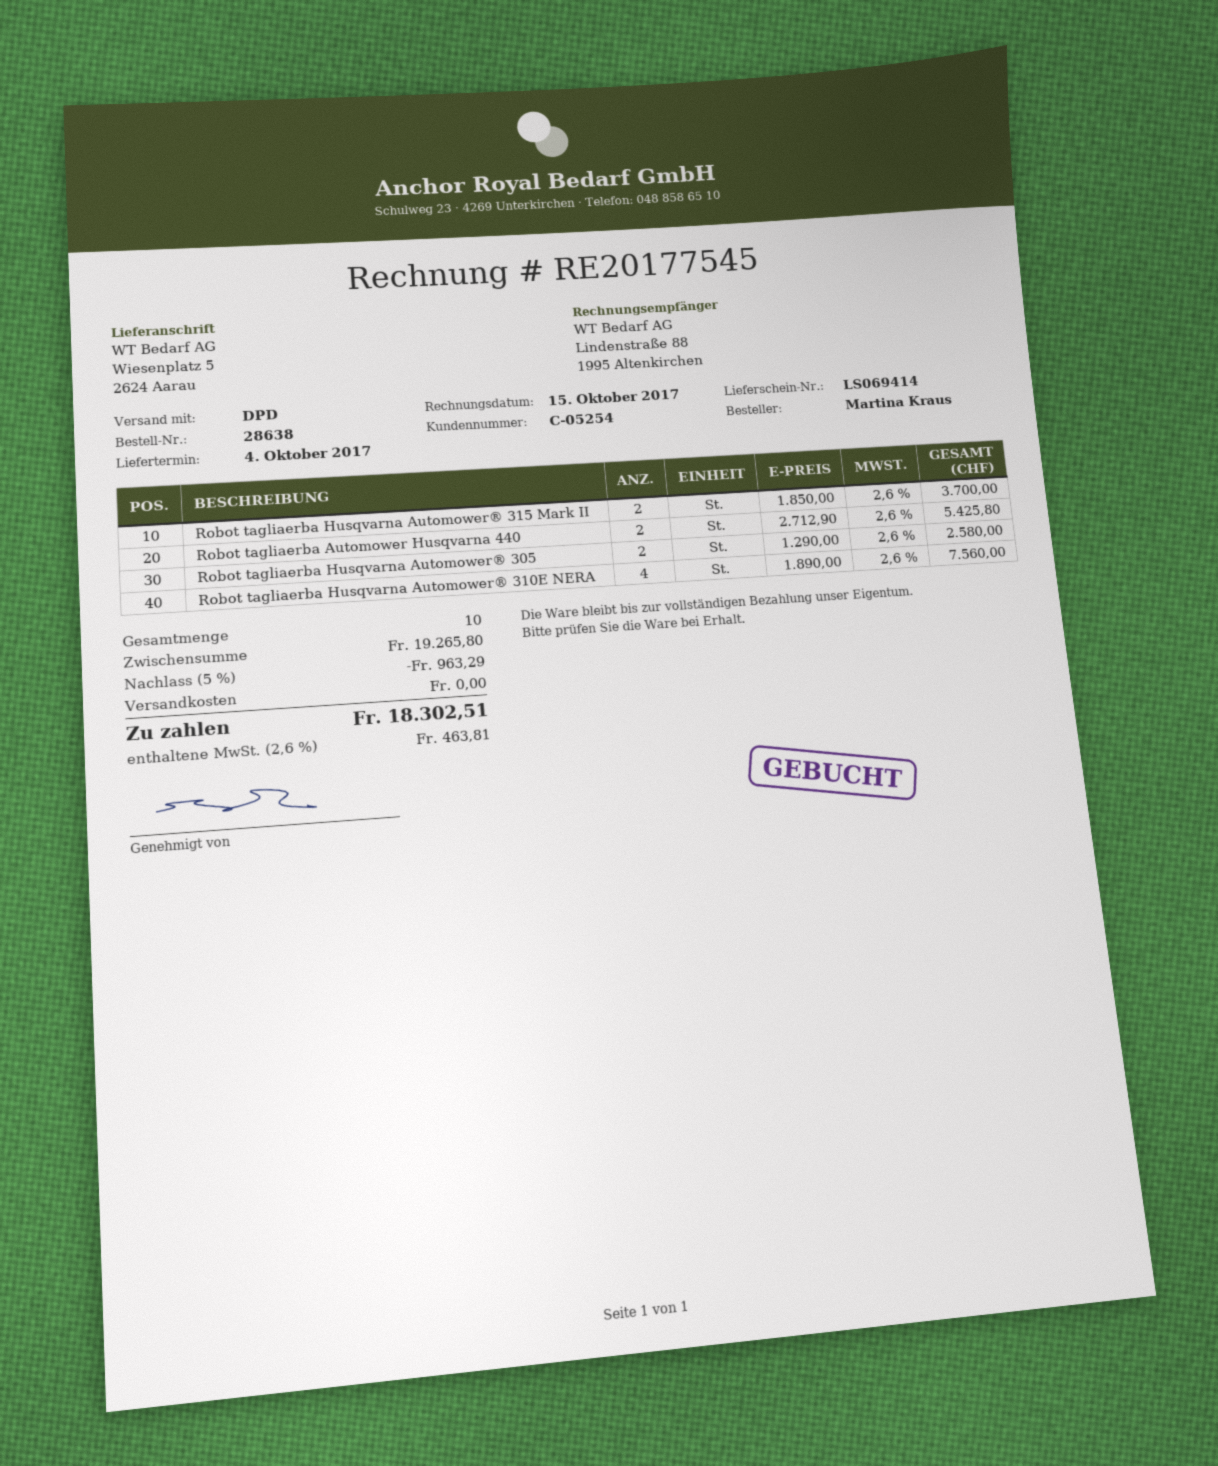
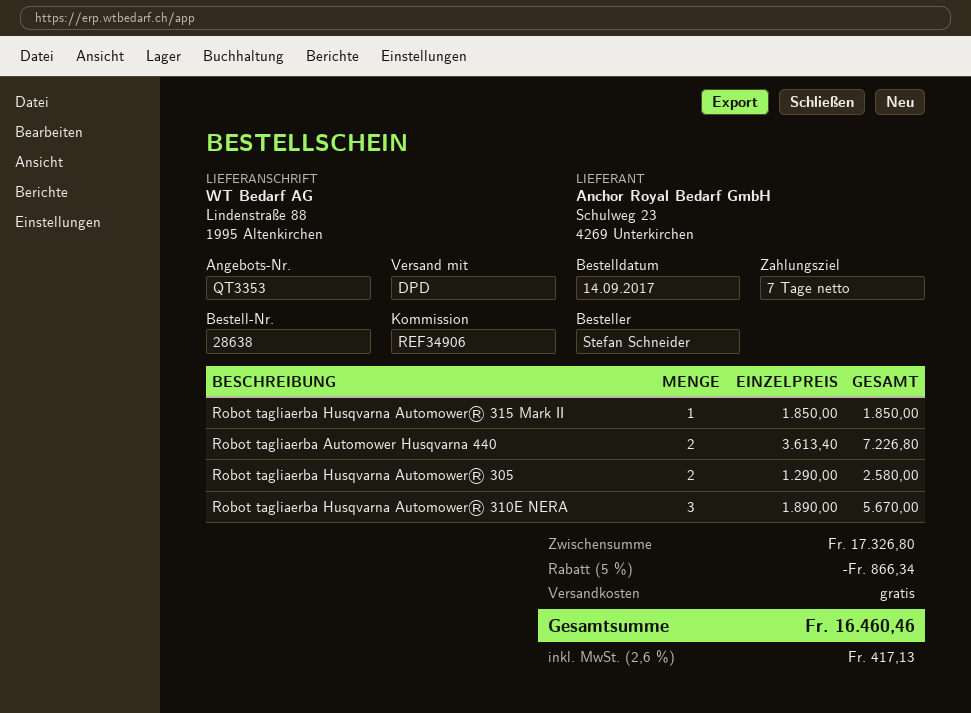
ordered by: Martina Kraus -> Stefan Schneider
ship to: Wiesenplatz 5, 2624 Aarau -> Lindenstraße 88, 1995 Altenkirchen
Robot tagliaerba Husqvarna Automower® 315 Mark II: 2 x 1850.00 = 3700.00 -> 1 x 1850.00 = 1850.00
Robot tagliaerba Automower Husqvarna 440: 2 x 2712.90 = 5425.80 -> 2 x 3613.40 = 7226.80
Robot tagliaerba Husqvarna Automower® 310E NERA: 4 x 1890.00 = 7560.00 -> 3 x 1890.00 = 5670.00
subtotal: 19265.80 -> 17326.80
discount: 5% = 963.29 -> 5% = 866.34
tax: 2.6% = 463.81 -> 2.6% = 417.13
total: 18302.51 -> 16460.46

